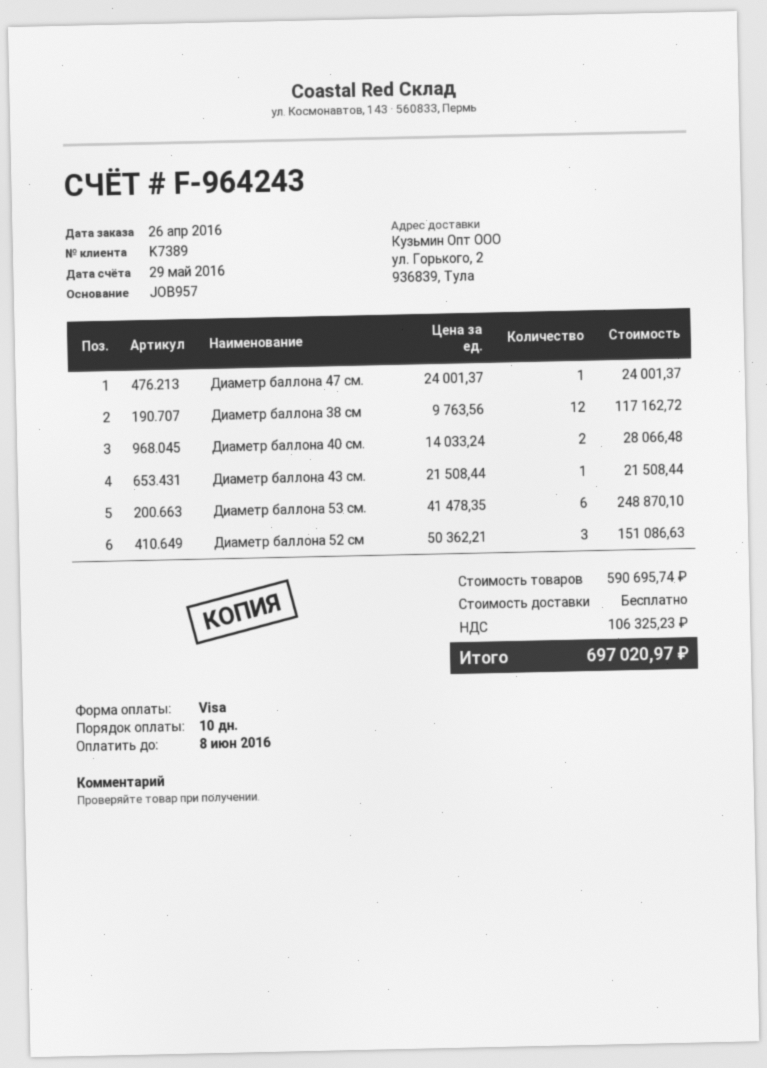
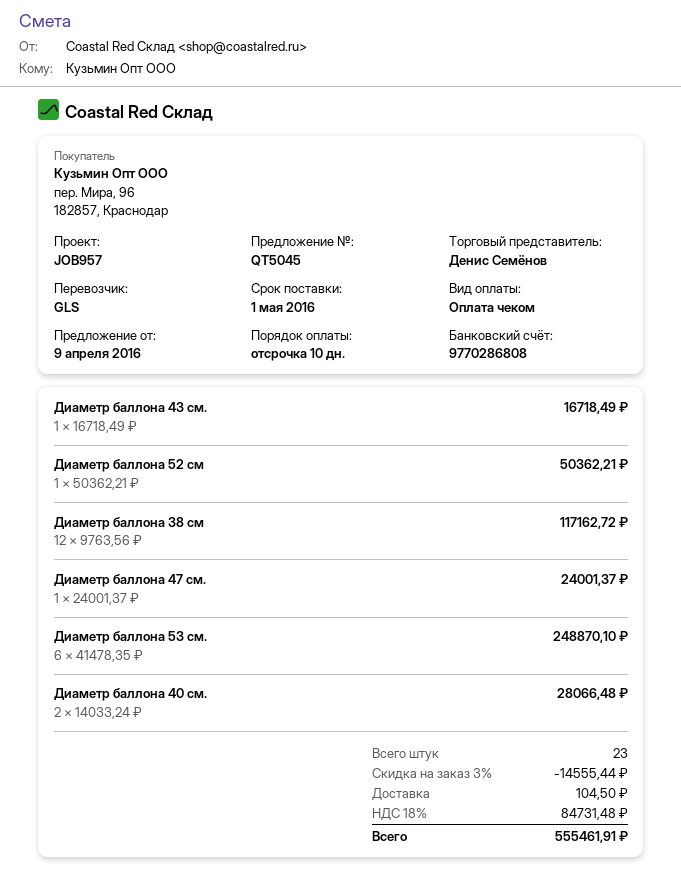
payment method: Visa -> cheque
Диаметр баллона 43 см.: 1 x 21508.44 = 21508.44 -> 1 x 16718.49 = 16718.49
Диаметр баллона 52 см: 3 x 50362.21 = 151086.63 -> 1 x 50362.21 = 50362.21
discount: none -> 3% = 14555.44
shipping: 0.00 -> 104.50
tax: 106325.23 -> 84731.48
total: 697020.97 -> 555461.91

